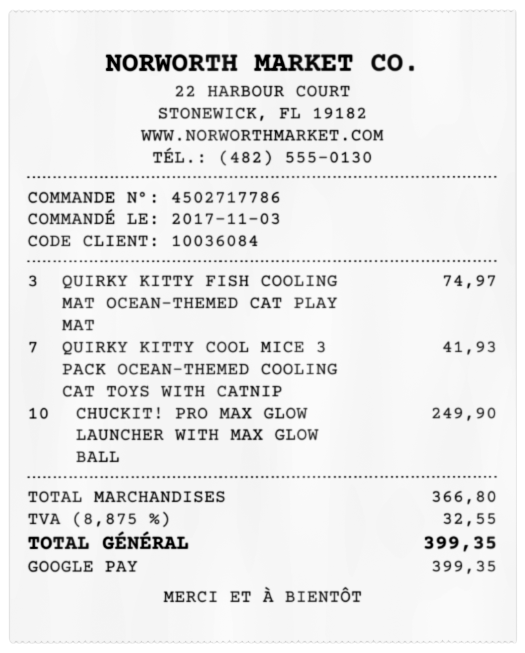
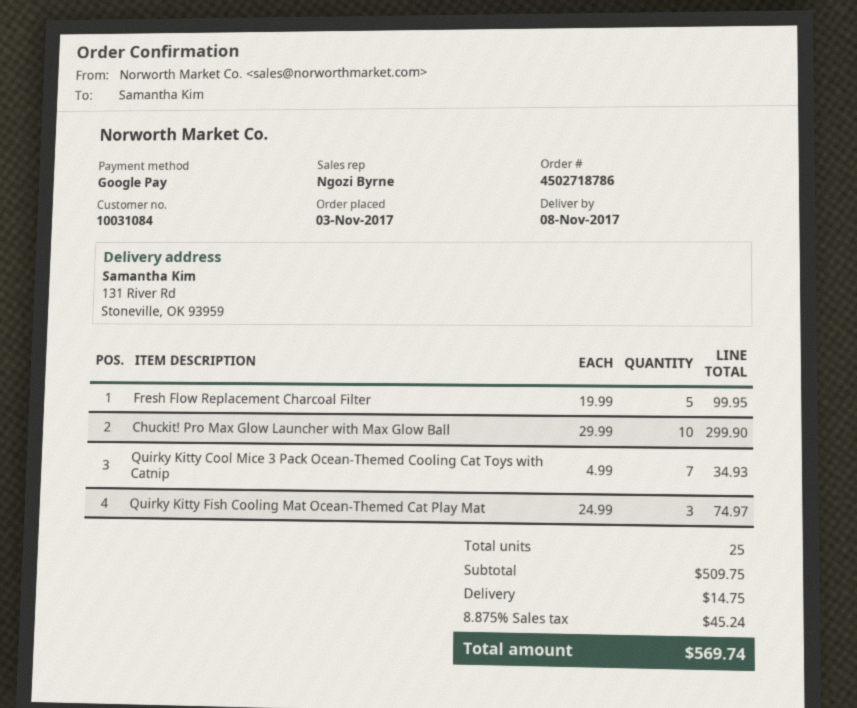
order number: 4502717786 -> 4502718786
customer number: 10036084 -> 10031084
QUIRKY KITTY COOL MICE 3 PACK OCEAN-THEMED COOLING CAT TOYS WITH CATNIP: 7 for 41.93 -> 7 for 34.93
CHUCKIT! PRO MAX GLOW LAUNCHER WITH MAX GLOW BALL: 10 for 249.90 -> 10 for 299.90
Fresh Flow Replacement Charcoal Filter: none -> 5 for 99.95
subtotal: 366.80 -> 509.75
shipping: none -> 14.75
tax: 8.875% = 32.55 -> 8.875% = 45.24
total: 399.35 -> 569.74

